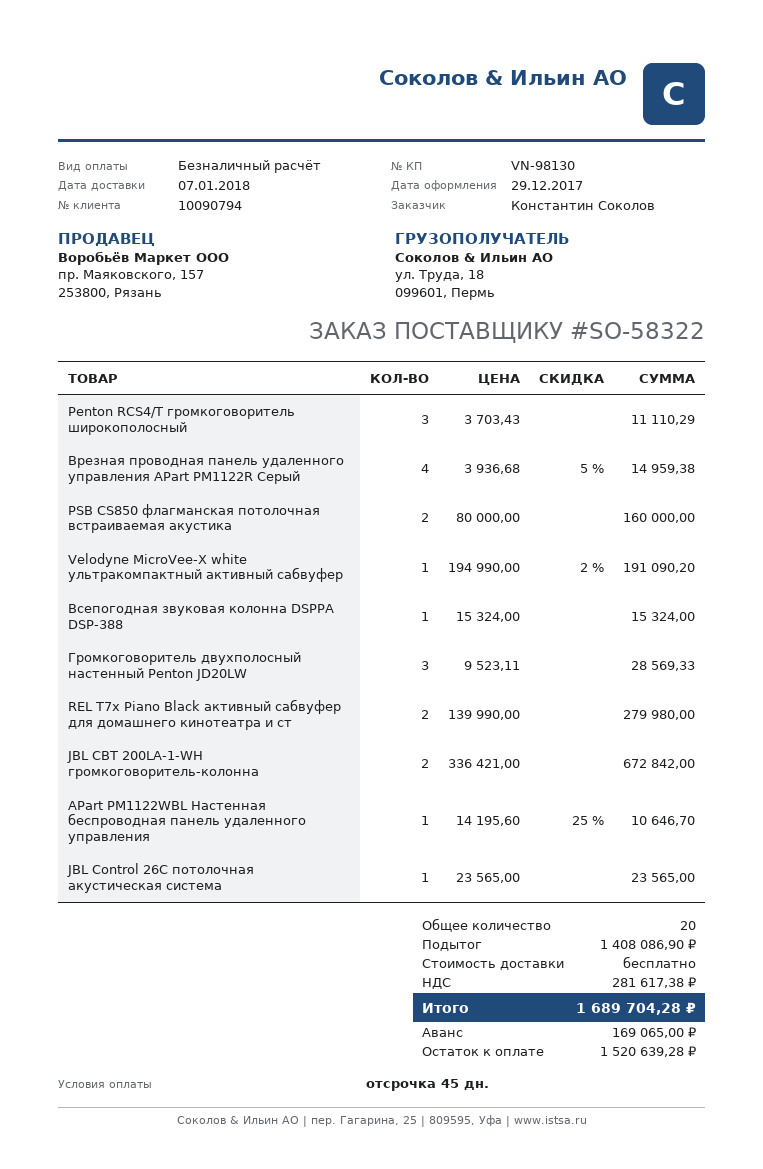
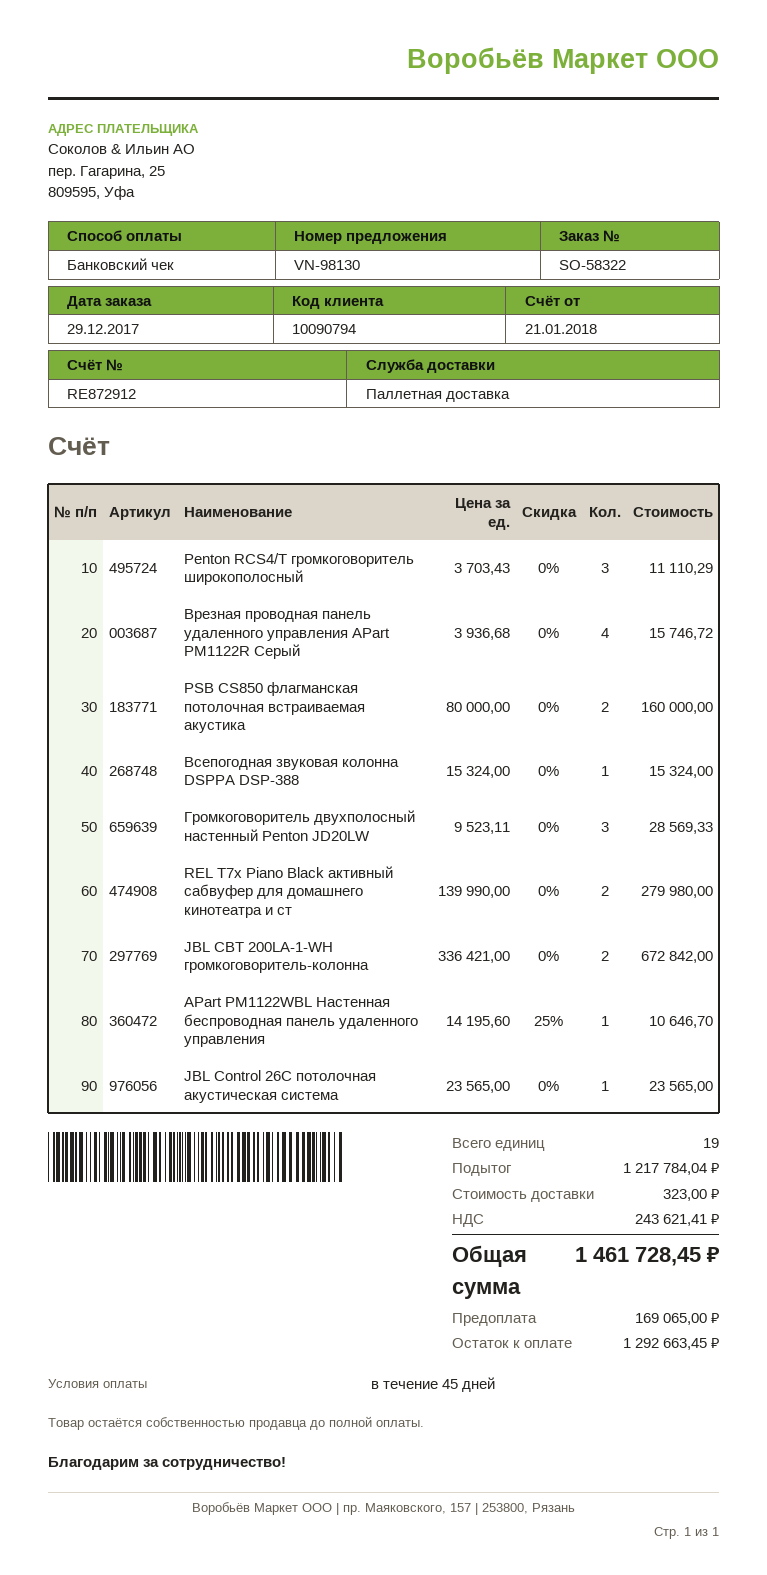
payment method: bank transfer -> cheque
Врезная проводная панель удаленного управления APart PM1122R Серый: 4 x 3936.68 - 5% = 14959.38 -> 4 x 3936.68 = 15746.72
Velodyne MicroVee-X white ультракомпактный активный сабвуфер: 1 x 194990.00 - 2% = 191090.20 -> none
total quantity: 20 -> 19
subtotal: 1408086.90 -> 1217784.04
shipping: 0.00 -> 323.00
tax: 281617.38 -> 243621.41
total: 1689704.28 -> 1461728.45
balance: 1520639.28 -> 1292663.45

